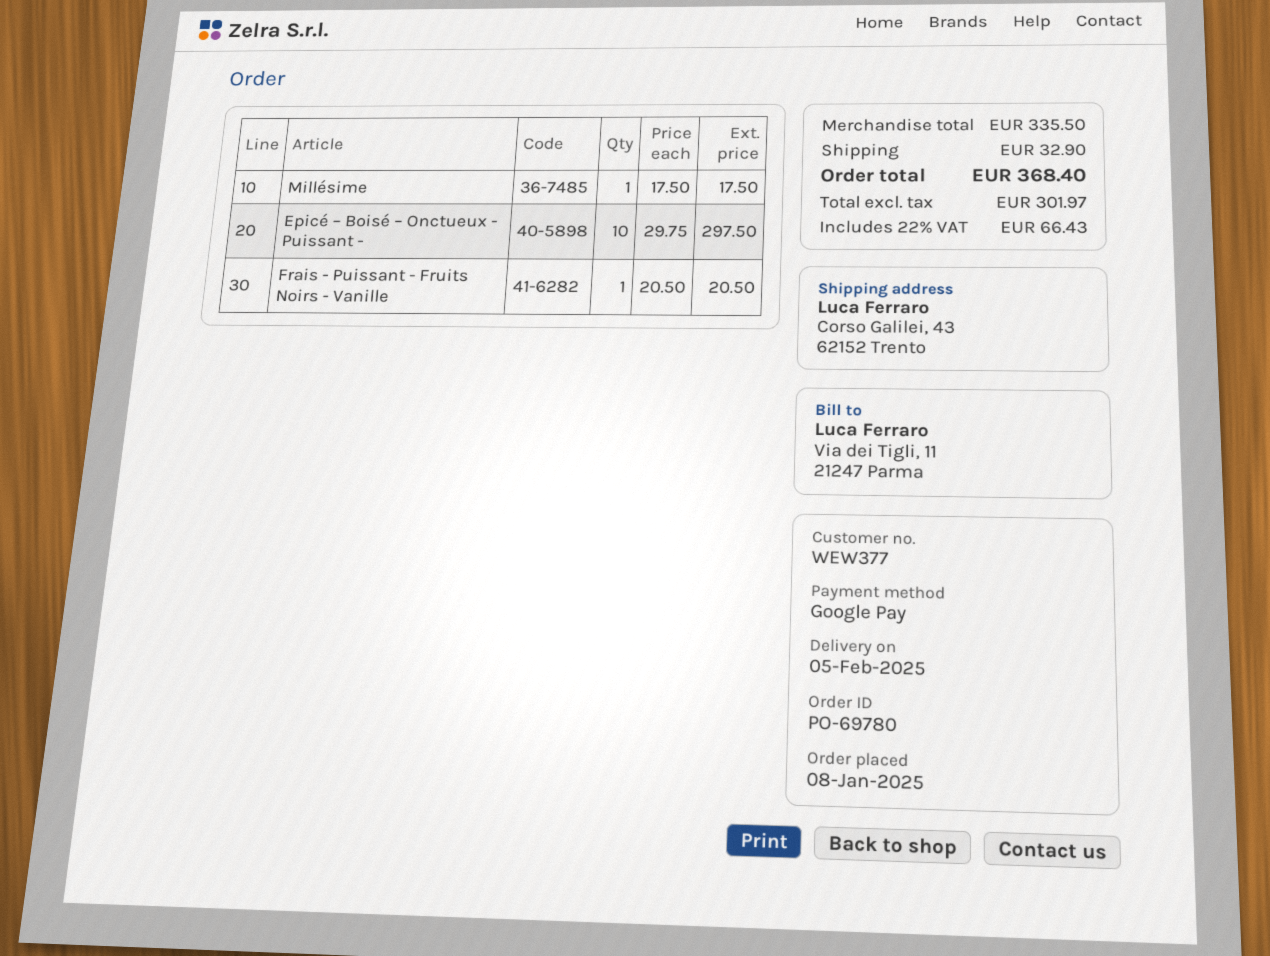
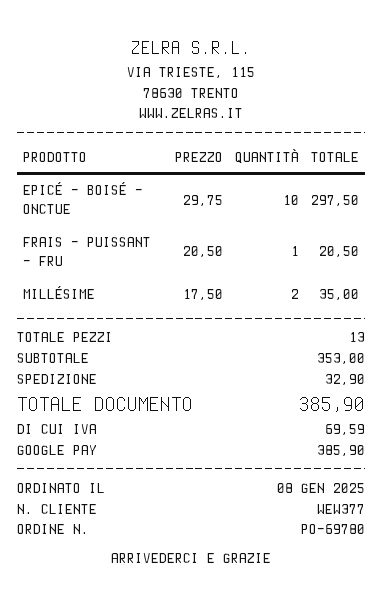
Millésime: 1 x 17.50 = 17.50 -> 2 x 17.50 = 35.00
subtotal: 335.50 -> 353.00
tax: 66.43 -> 69.59
total: 368.40 -> 385.90

